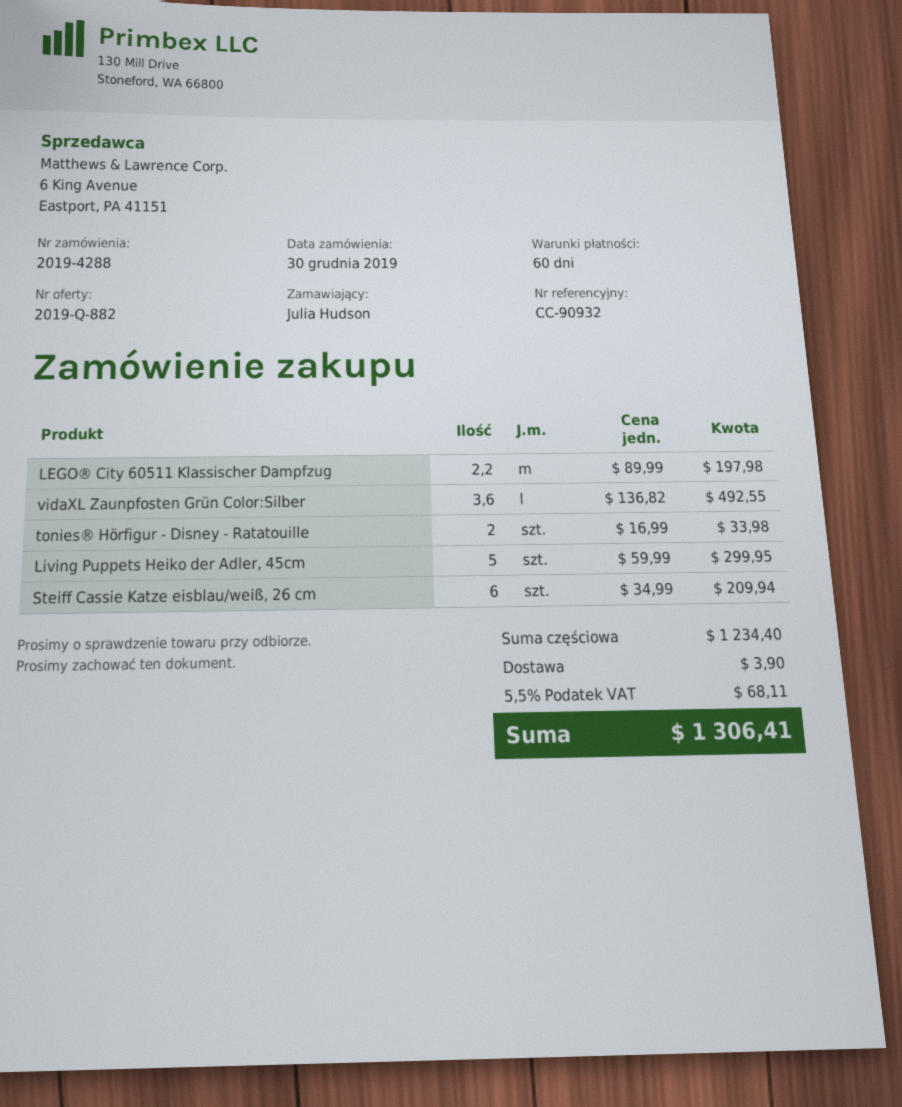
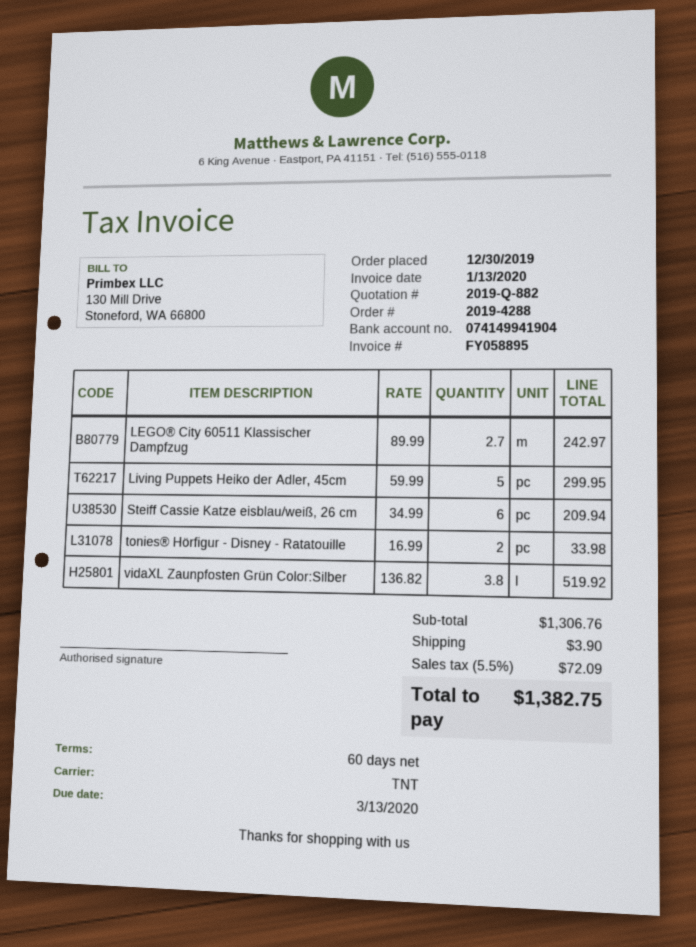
LEGO® City 60511 Klassischer Dampfzug: 2.2 x 89.99 = 197.98 -> 2.7 x 89.99 = 242.97
vidaXL Zaunpfosten Grün Color:Silber: 3.6 x 136.82 = 492.55 -> 3.8 x 136.82 = 519.92
subtotal: 1234.40 -> 1306.76
tax: 5.5% = 68.11 -> 5.5% = 72.09
total: 1306.41 -> 1382.75

